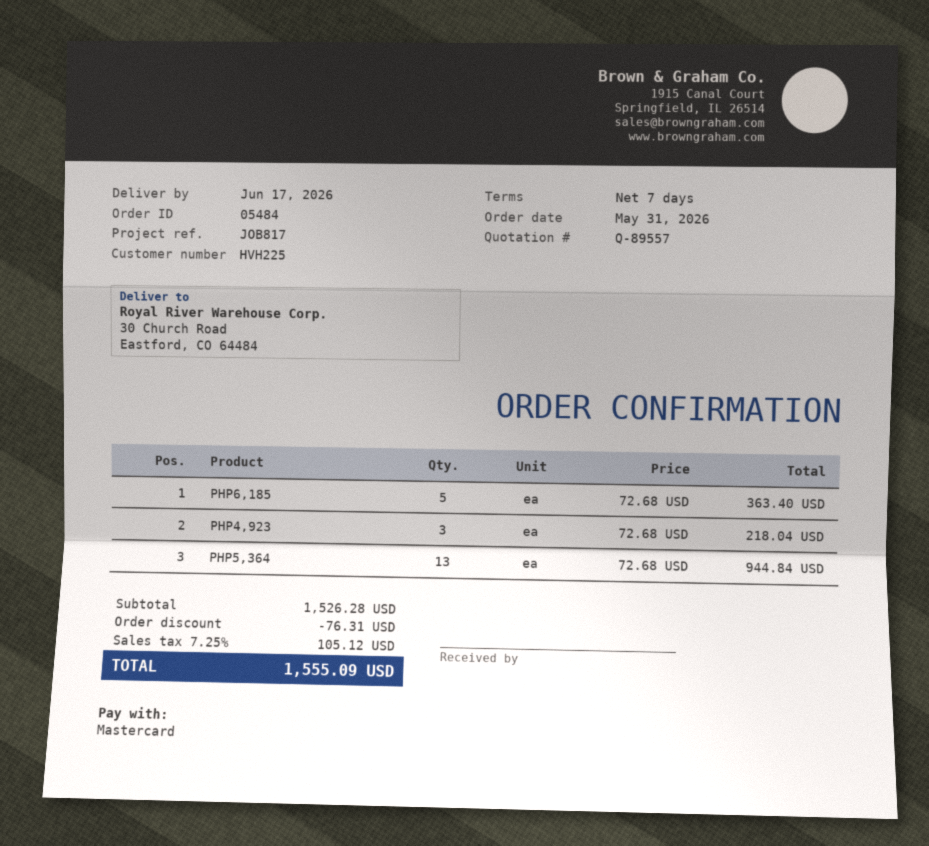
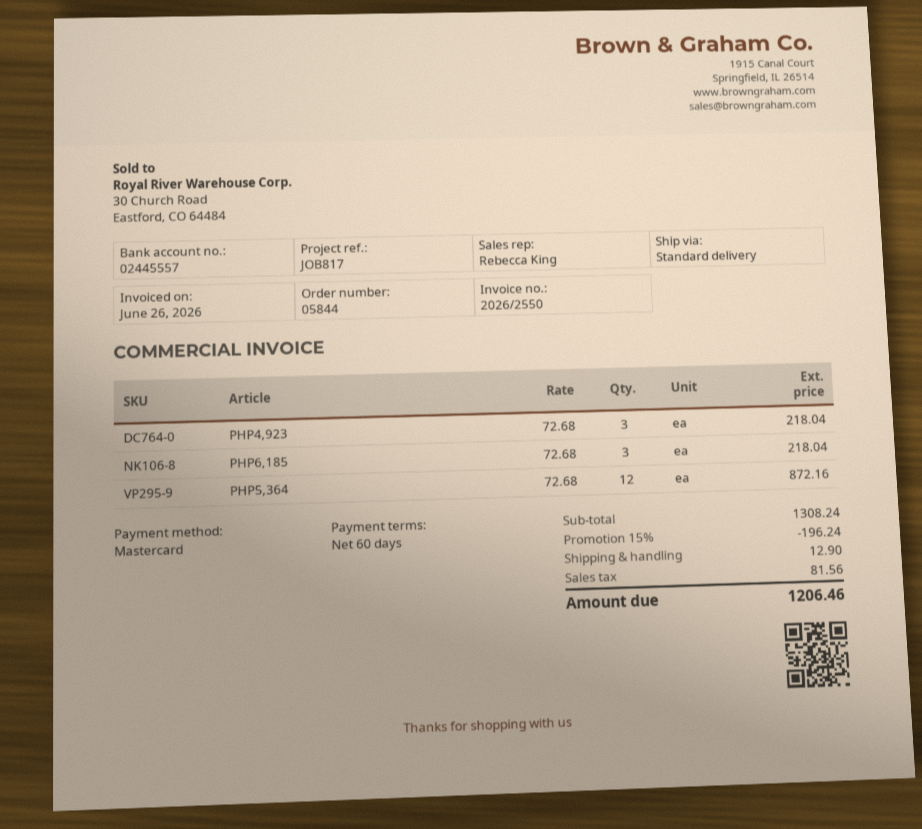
order number: 05484 -> 05844
payment terms: 7 days -> 60 days
PHP6,185: 5 x 72.68 = 363.40 -> 3 x 72.68 = 218.04
PHP5,364: 13 x 72.68 = 944.84 -> 12 x 72.68 = 872.16
subtotal: 1526.28 -> 1308.24
discount: 76.31 -> 196.24
shipping: none -> 12.90
tax: 105.12 -> 81.56
total: 1555.09 -> 1206.46

